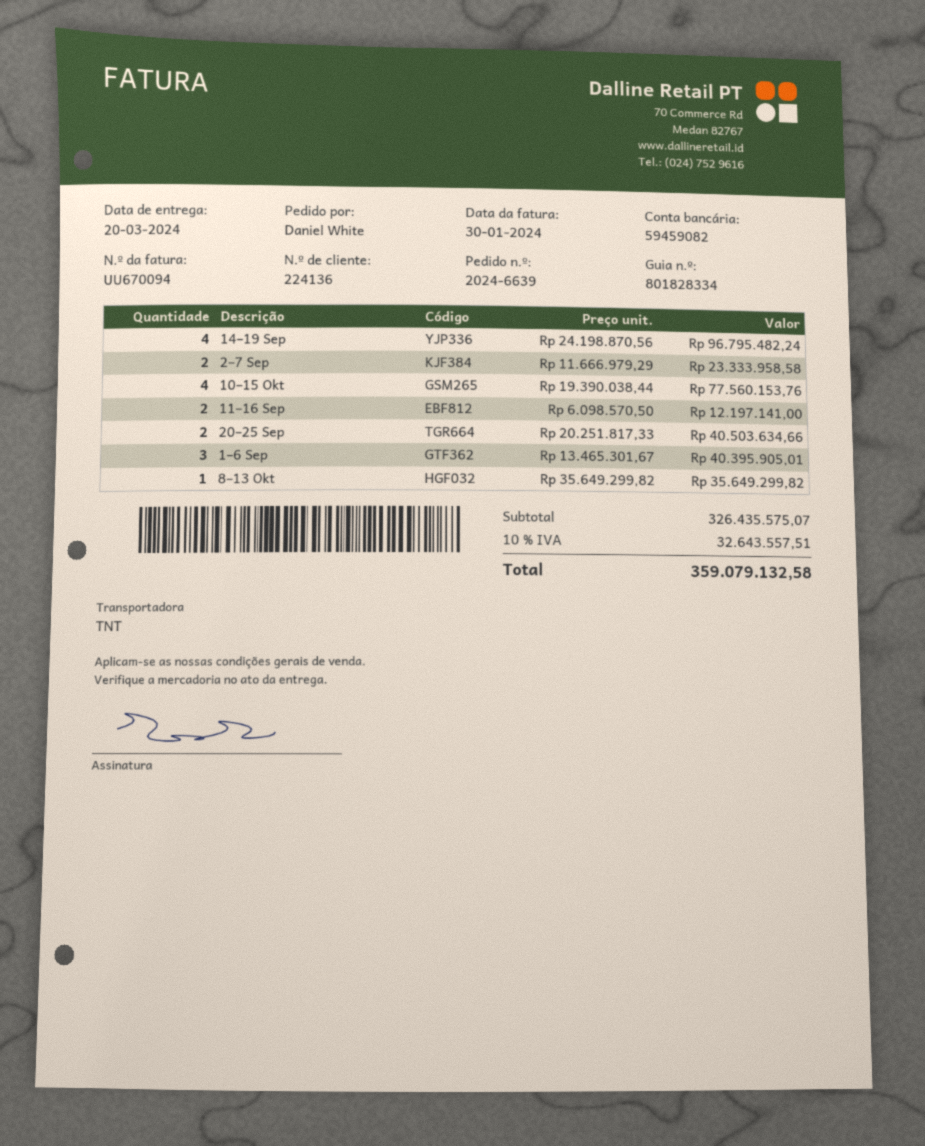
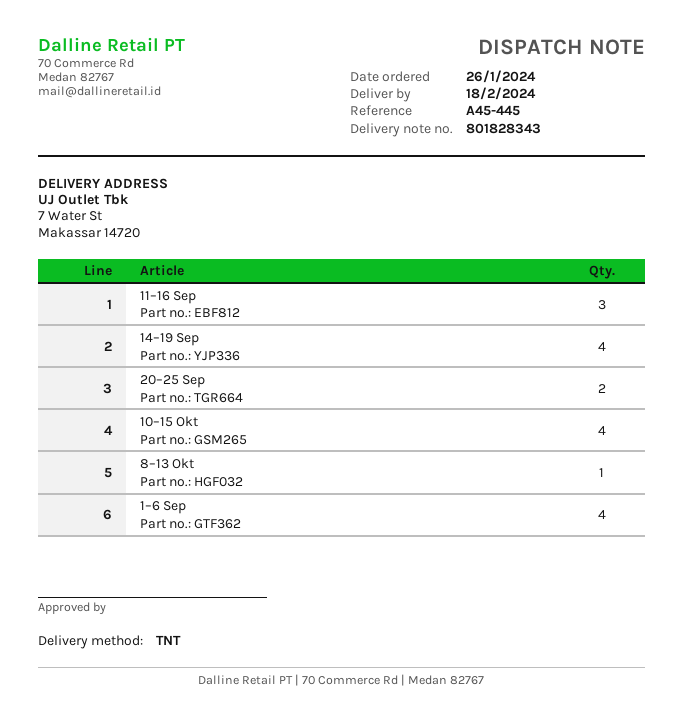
delivery note number: 801828334 -> 801828343
delivery date: 2024-03-20 -> 2024-02-18
2–7 Sep: 2 -> none
11–16 Sep: 2 -> 3
1–6 Sep: 3 -> 4

